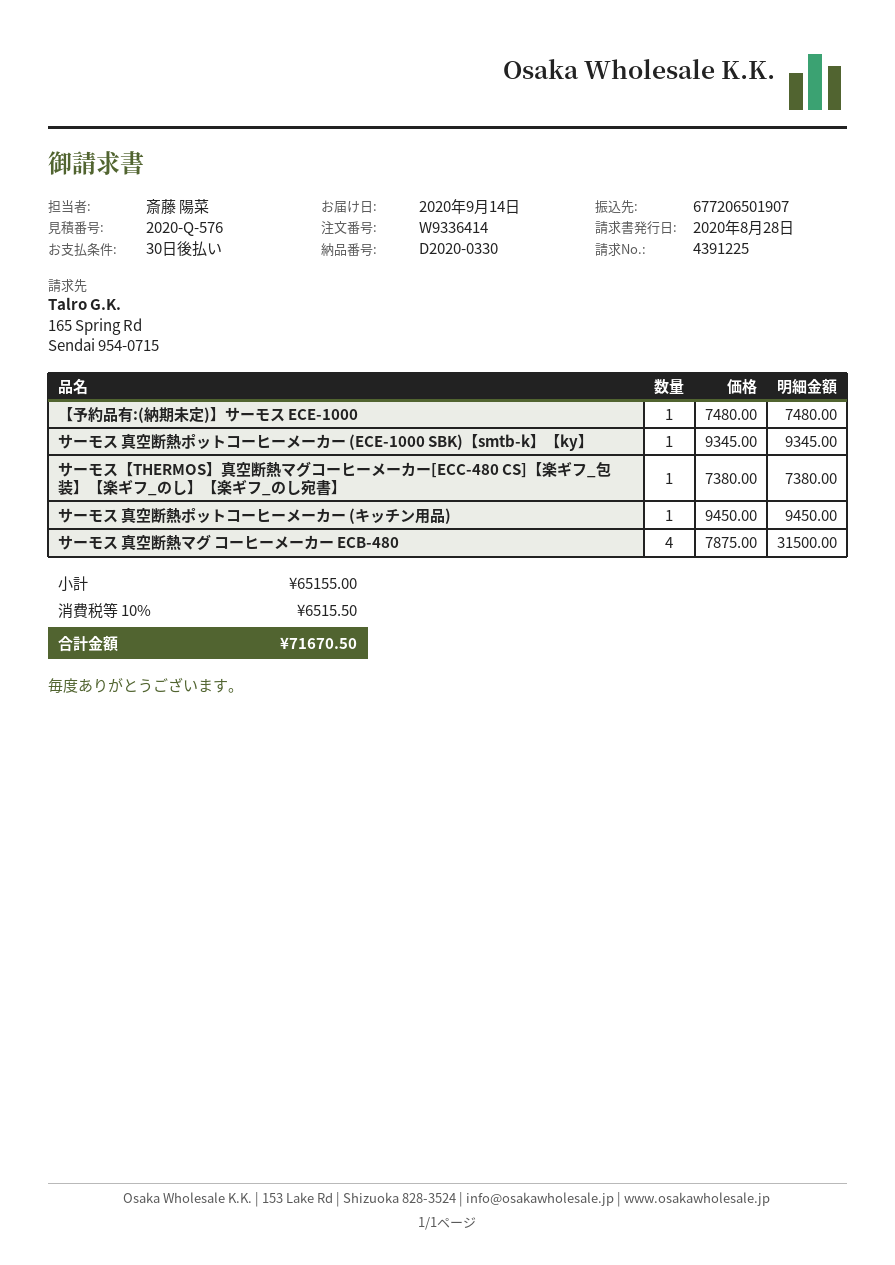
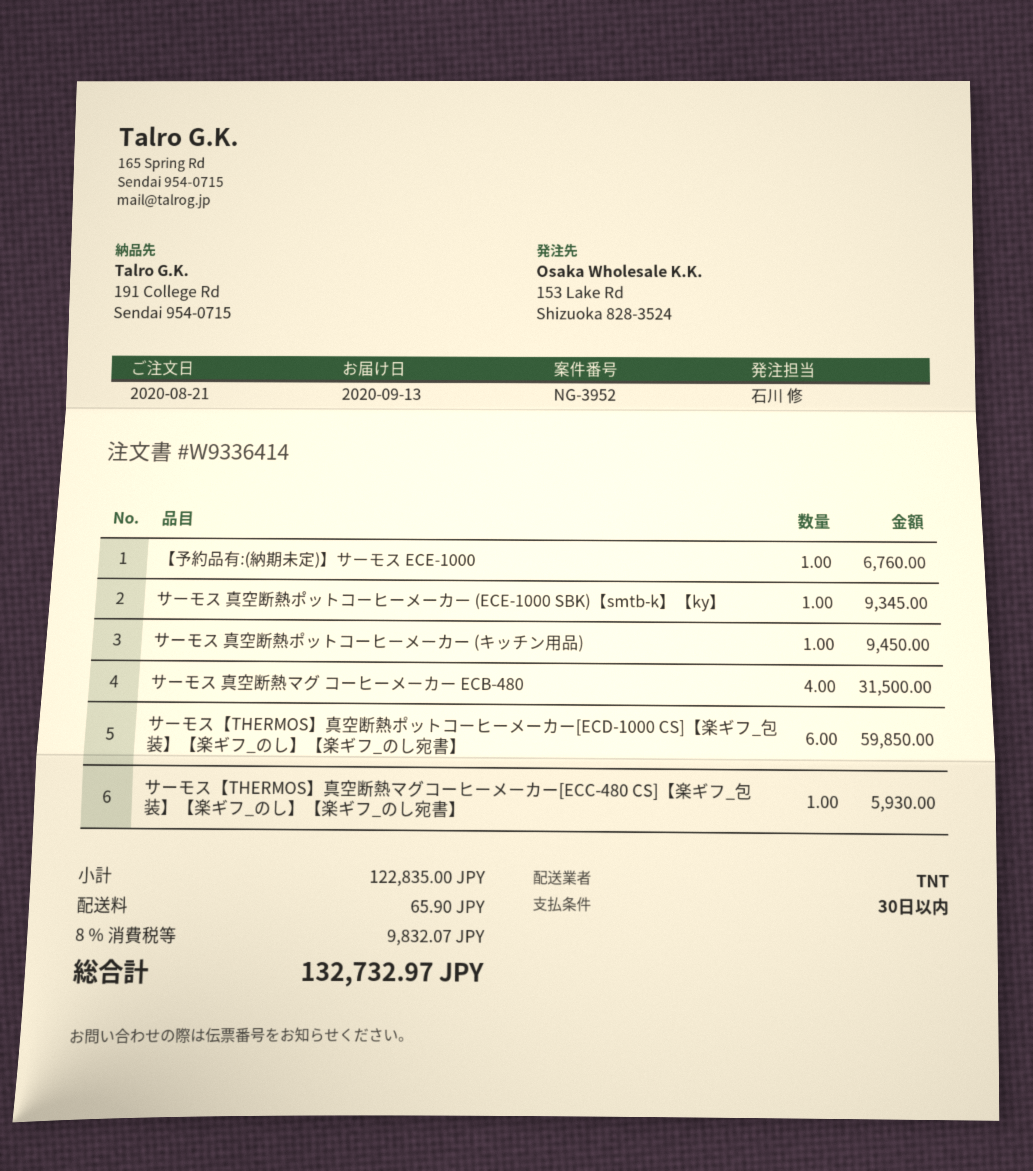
delivery date: 2020-09-14 -> 2020-09-13
【予約品有:(納期未定)】サーモス ECE-1000: 1 for 7480.00 -> 1 for 6760.00
サーモス【THERMOS】真空断熱マグコーヒーメーカー[ECC-480 CS]【楽ギフ_包装】【楽ギフ_のし】【楽ギフ_のし宛書】: 1 for 7380.00 -> 1 for 5930.00
サーモス【THERMOS】真空断熱ポットコーヒーメーカー[ECD-1000 CS]【楽ギフ_包装】【楽ギフ_のし】【楽ギフ_のし宛書】: none -> 6 for 59850.00
subtotal: 65155.00 -> 122835.00
shipping: none -> 65.90
tax: 10% = 6515.50 -> 8% = 9832.07
total: 71670.50 -> 132732.97

